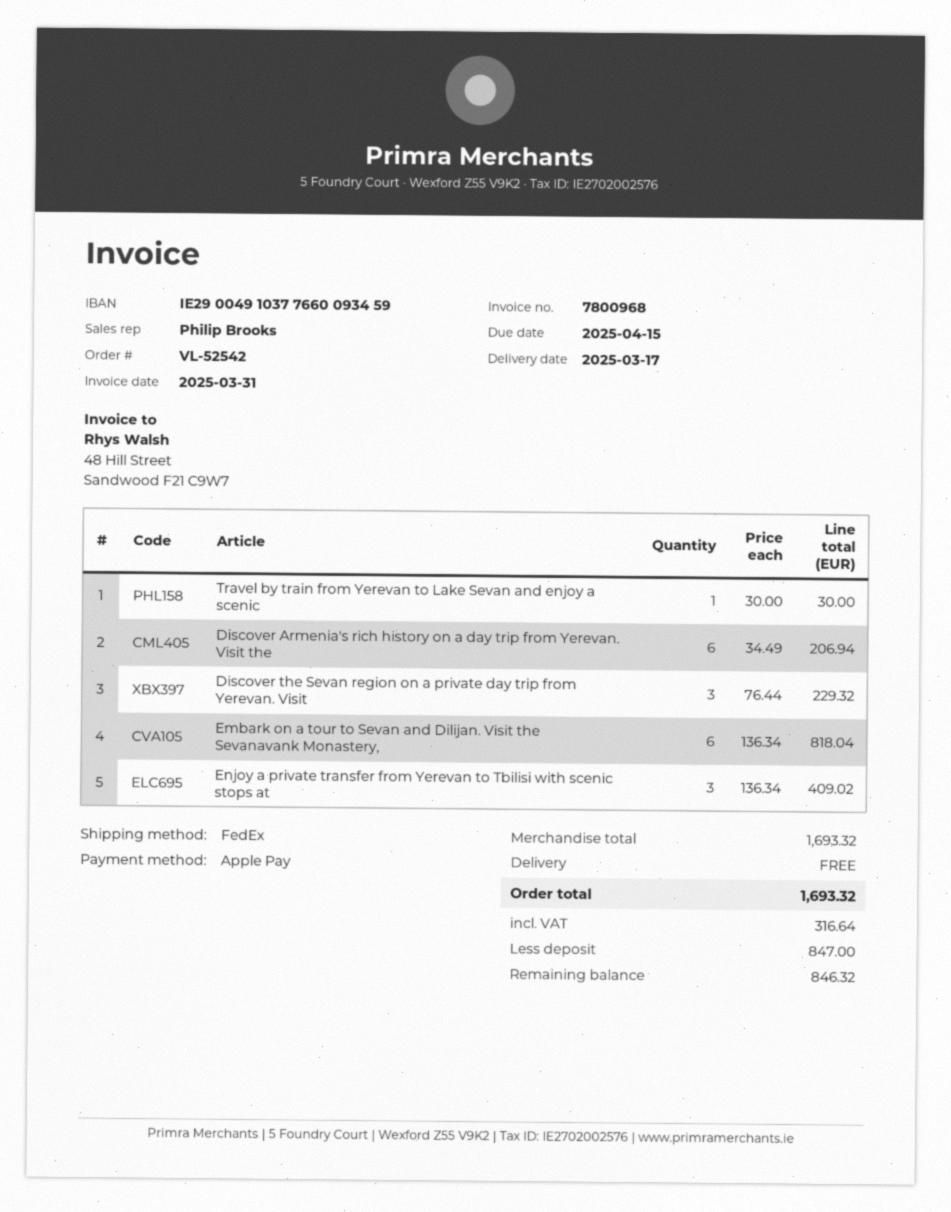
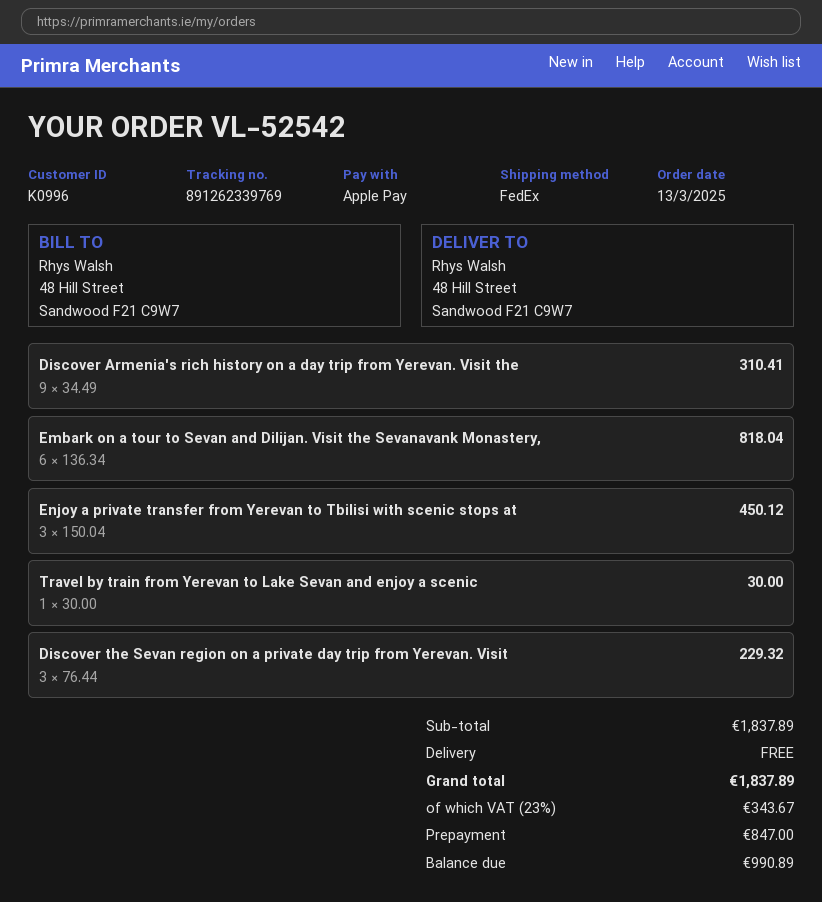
Discover Armenia's rich history on a day trip from Yerevan. Visit the: 6 x 34.49 = 206.94 -> 9 x 34.49 = 310.41
Enjoy a private transfer from Yerevan to Tbilisi with scenic stops at: 3 x 136.34 = 409.02 -> 3 x 150.04 = 450.12
subtotal: 1693.32 -> 1837.89
tax: 316.64 -> 343.67
total: 1693.32 -> 1837.89
balance: 846.32 -> 990.89

